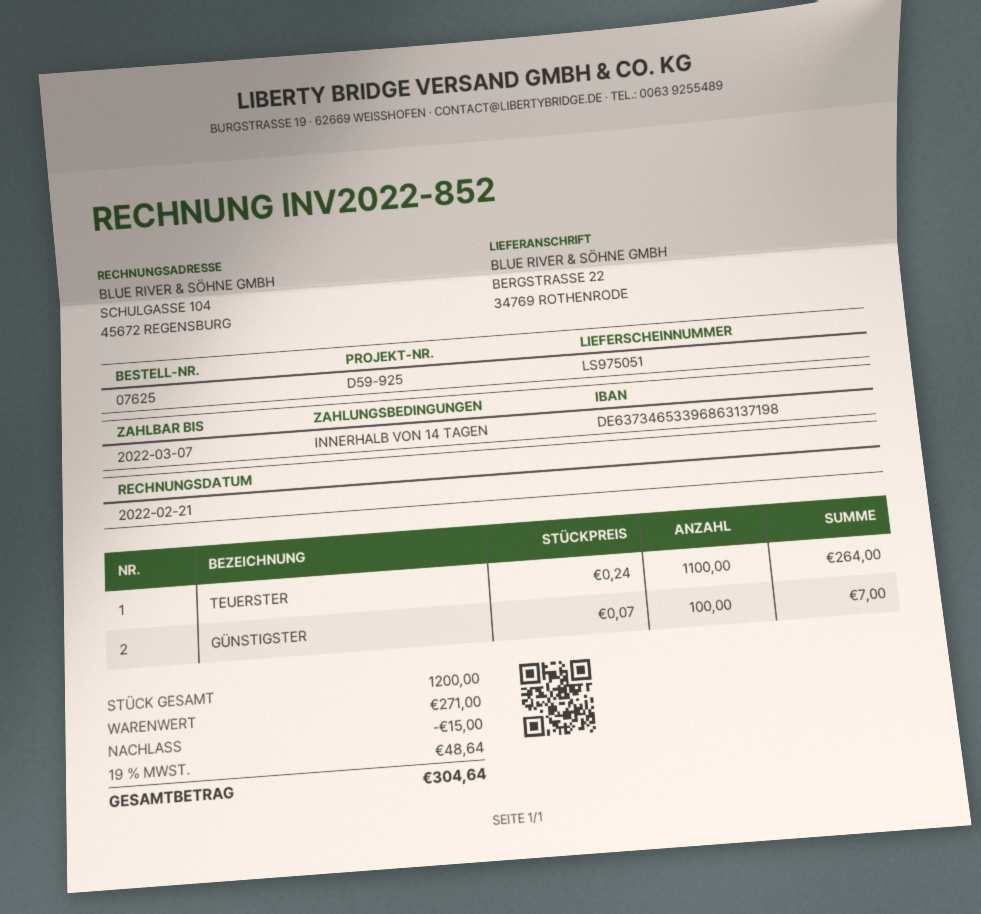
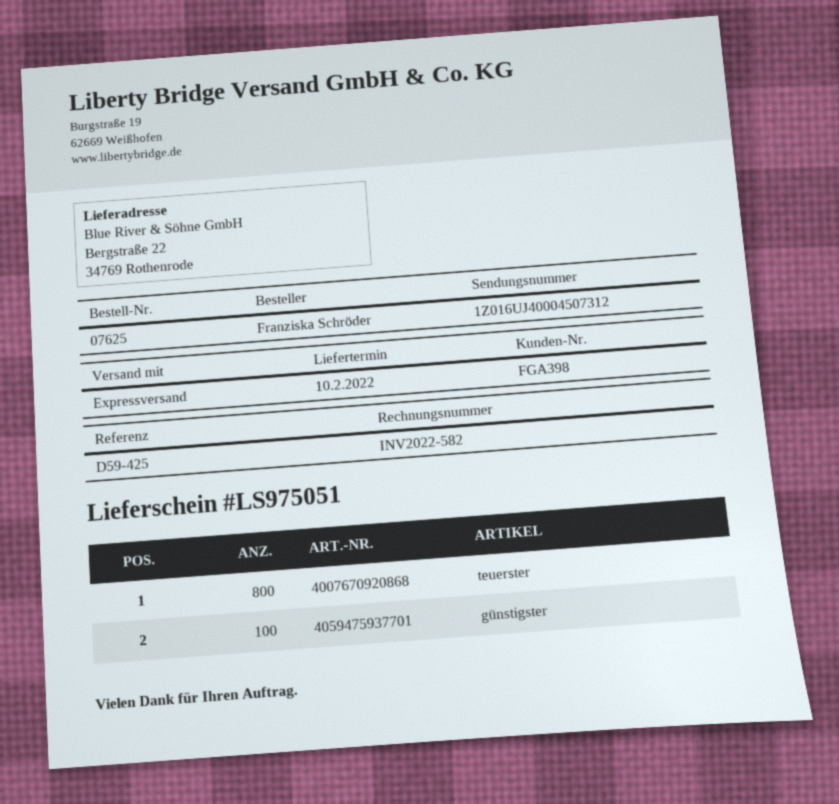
invoice number: INV2022-852 -> INV2022-582
reference: D59-925 -> D59-425
TEUERSTER: 1100 -> 800

